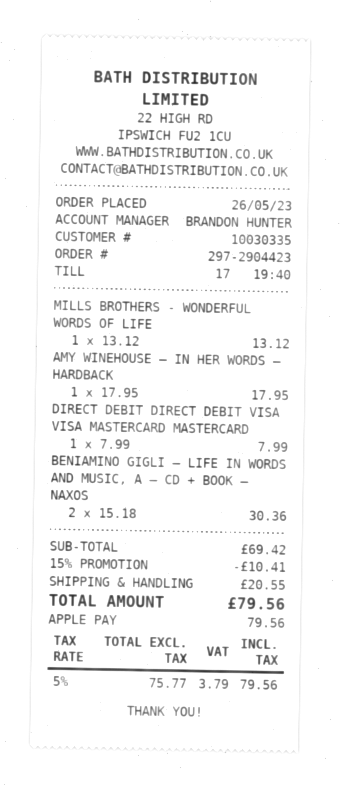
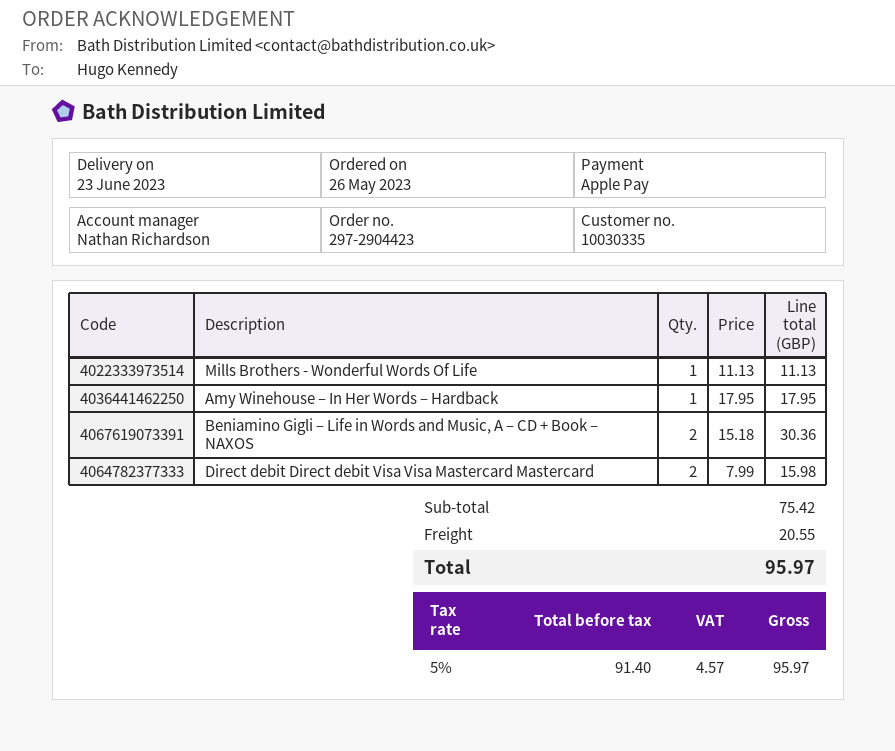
sales rep: BRANDON HUNTER -> Nathan Richardson
MILLS BROTHERS - WONDERFUL WORDS OF LIFE: 1 x 13.12 = 13.12 -> 1 x 11.13 = 11.13
DIRECT DEBIT DIRECT DEBIT VISA VISA MASTERCARD MASTERCARD: 1 x 7.99 = 7.99 -> 2 x 7.99 = 15.98
subtotal: 69.42 -> 75.42
discount: 15% = 10.41 -> none
net: 75.77 -> 91.40
tax: 5% = 3.79 -> 5% = 4.57
total: 79.56 -> 95.97

